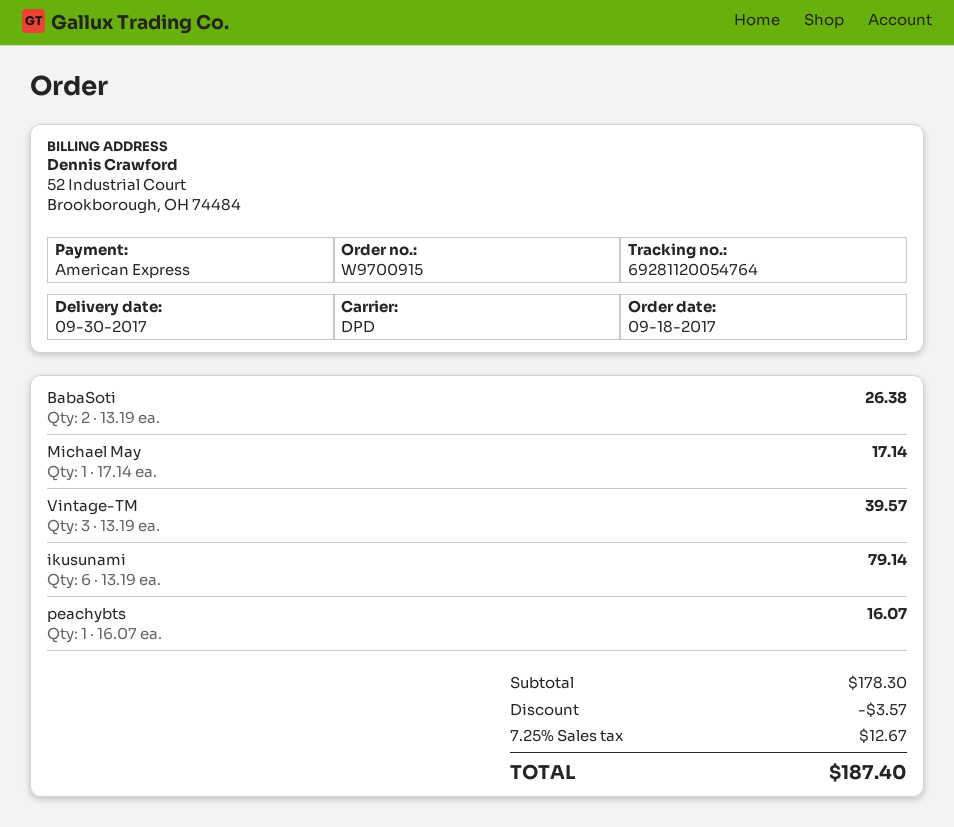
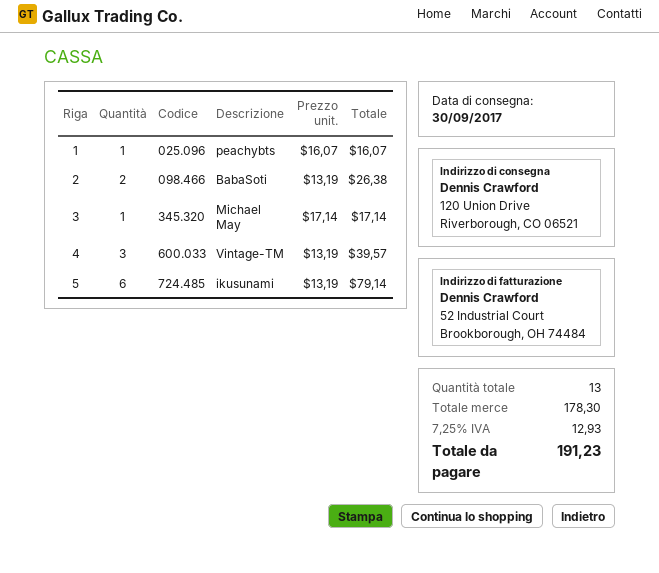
discount: 3.57 -> none
tax: 7.25% = 12.67 -> 7.25% = 12.93
total: 187.40 -> 191.23

